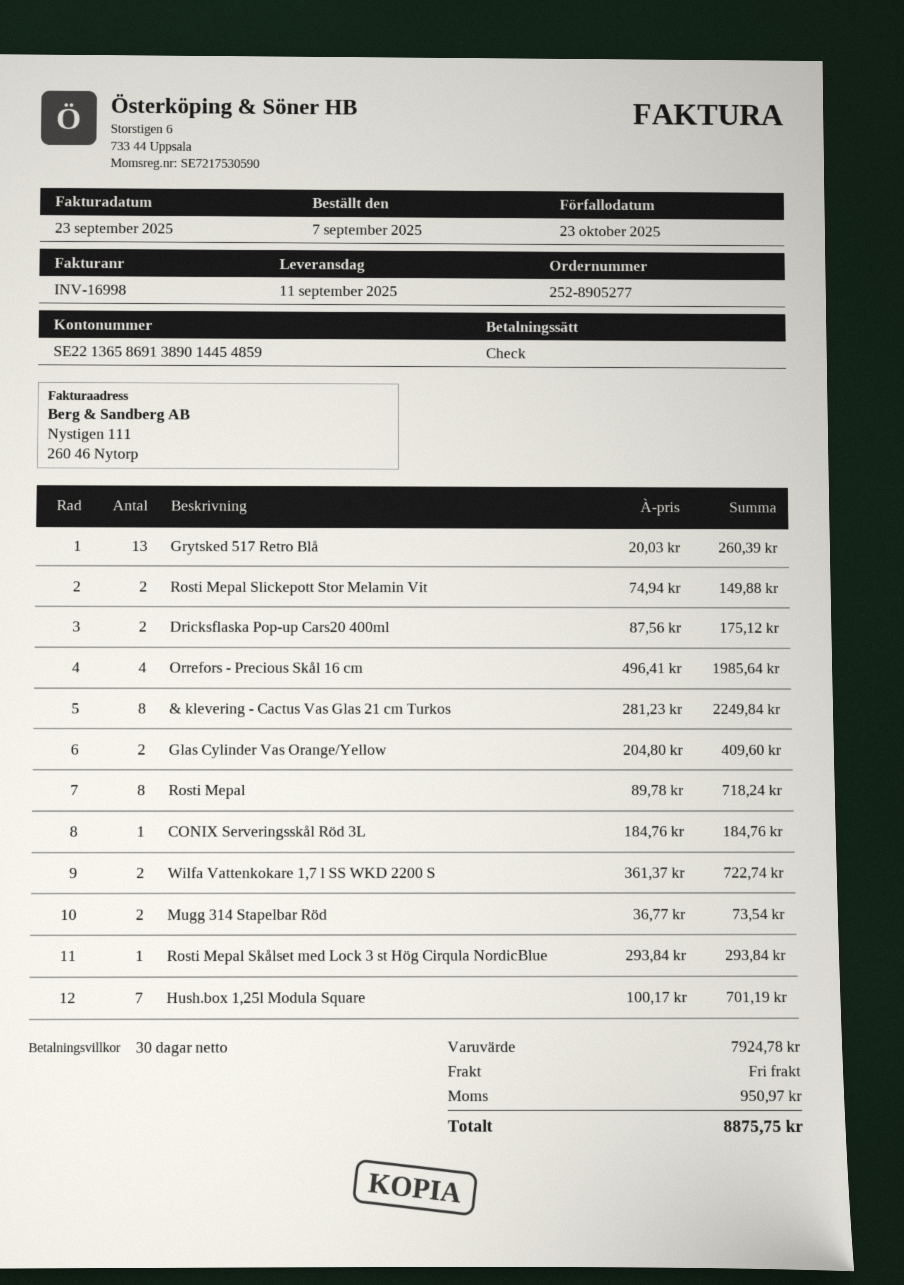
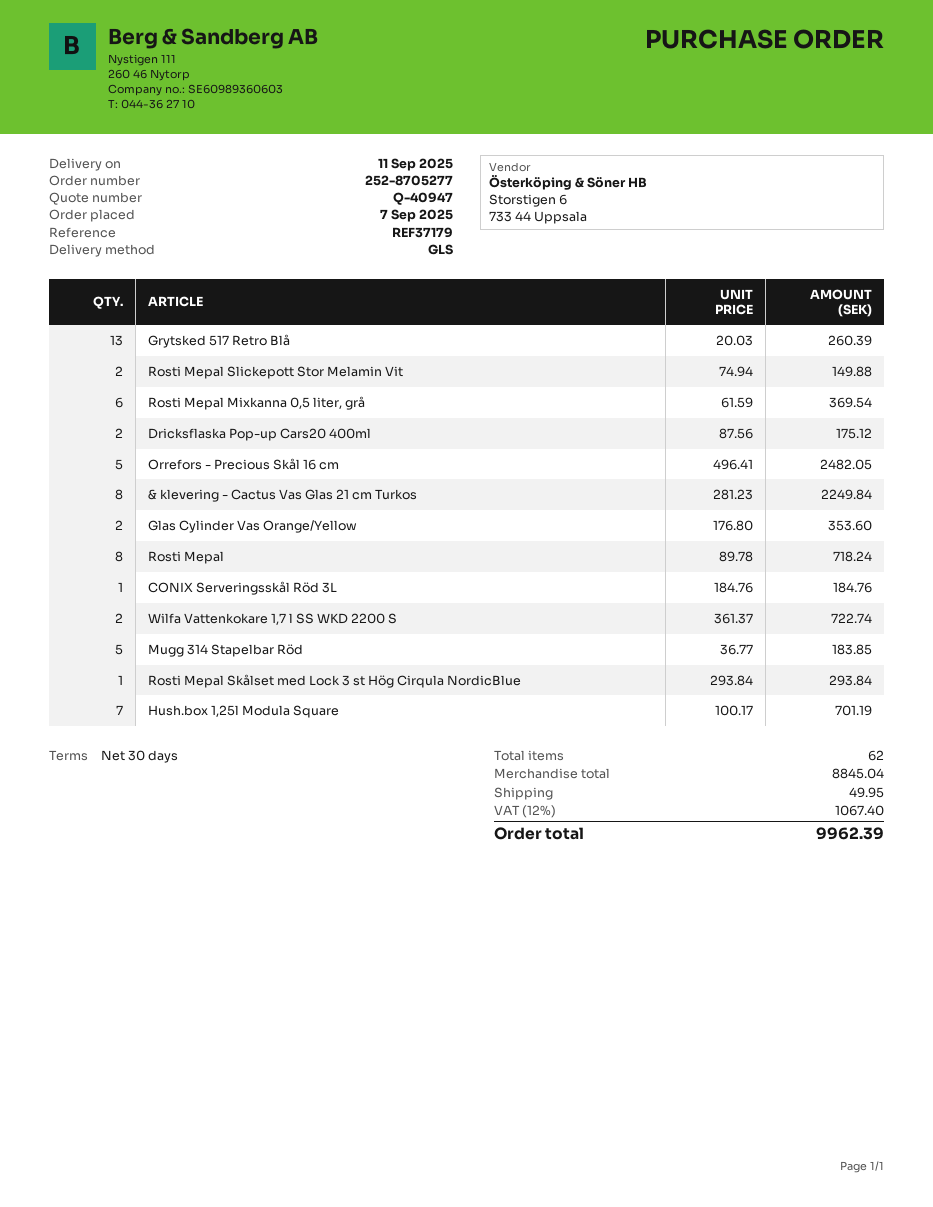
order number: 252-8905277 -> 252-8705277
Orrefors - Precious Skål 16 cm: 4 x 496.41 = 1985.64 -> 5 x 496.41 = 2482.05
Glas Cylinder Vas Orange/Yellow: 2 x 204.80 = 409.60 -> 2 x 176.80 = 353.60
Mugg 314 Stapelbar Röd: 2 x 36.77 = 73.54 -> 5 x 36.77 = 183.85
Rosti Mepal Mixkanna 0,5 liter, grå: none -> 6 x 61.59 = 369.54
subtotal: 7924.78 -> 8845.04
shipping: 0.00 -> 49.95
tax: 950.97 -> 1067.40
total: 8875.75 -> 9962.39

